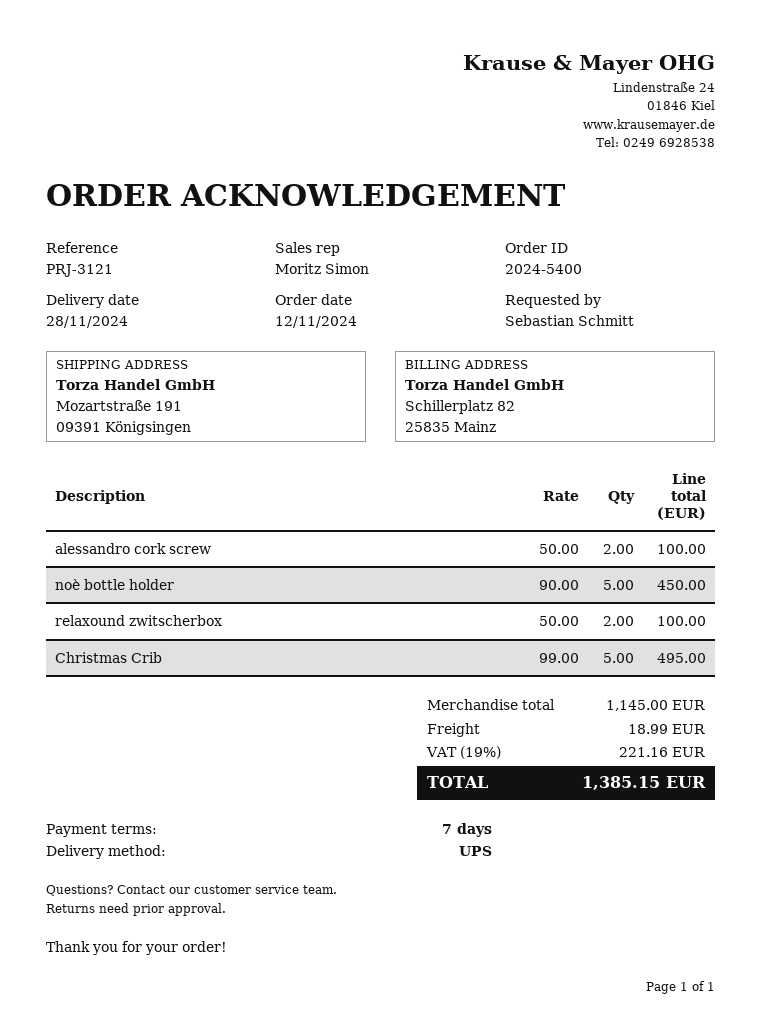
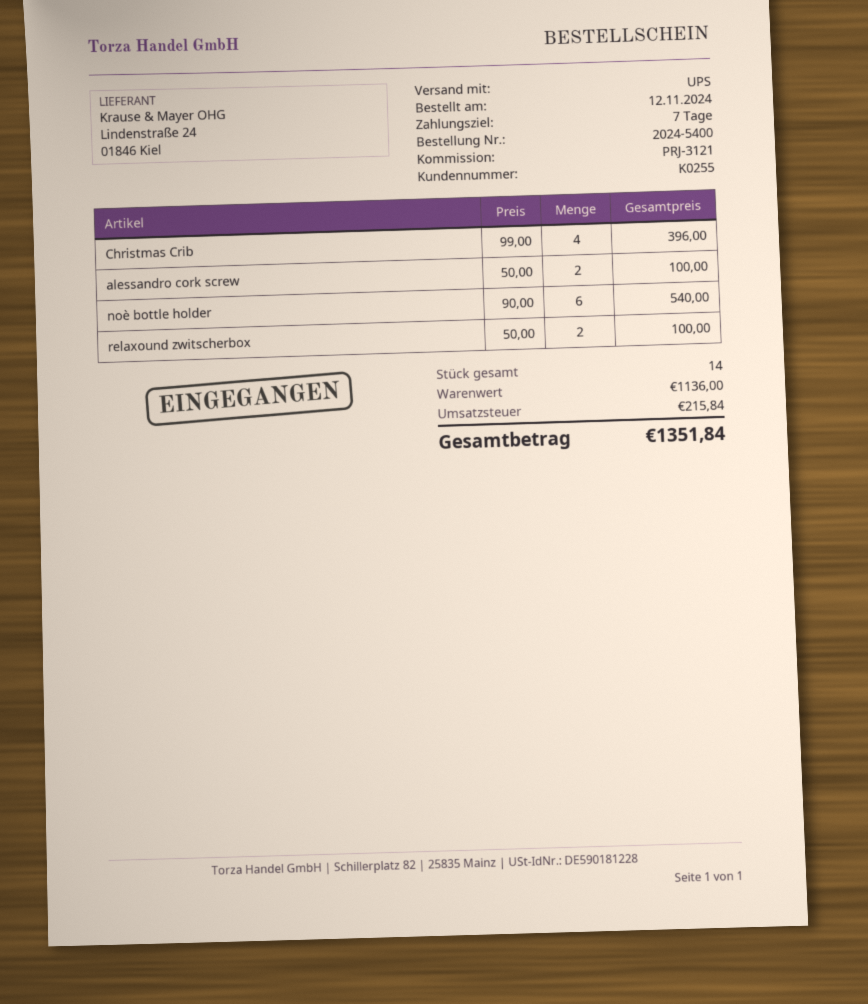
noè bottle holder: 5 x 90.00 = 450.00 -> 6 x 90.00 = 540.00
Christmas Crib: 5 x 99.00 = 495.00 -> 4 x 99.00 = 396.00
subtotal: 1145.00 -> 1136.00
shipping: 18.99 -> none
tax: 221.16 -> 215.84
total: 1385.15 -> 1351.84

